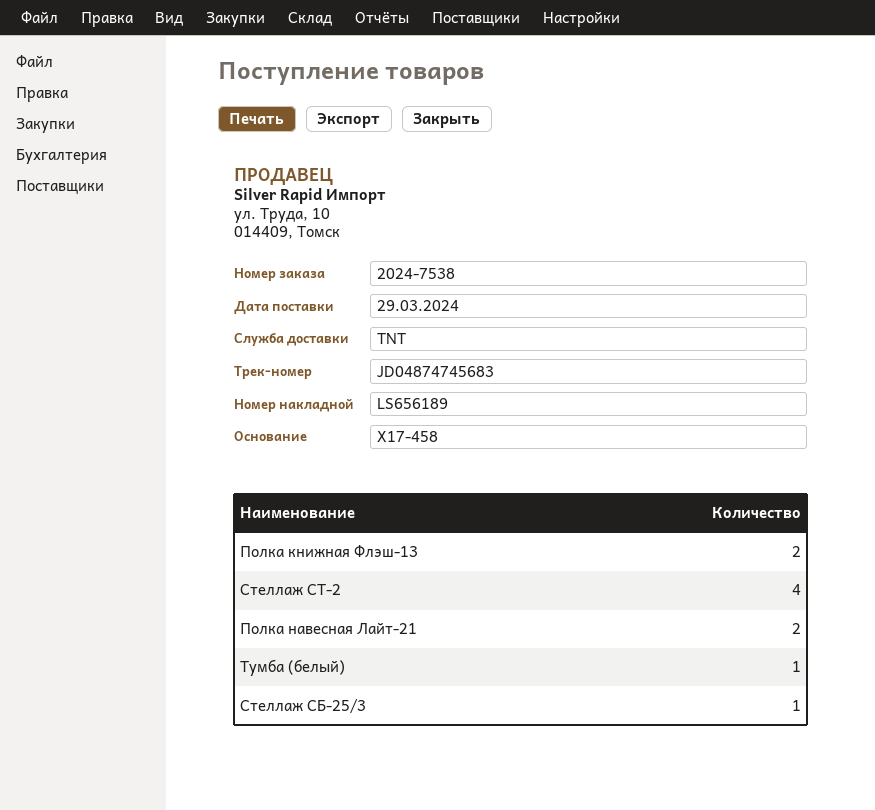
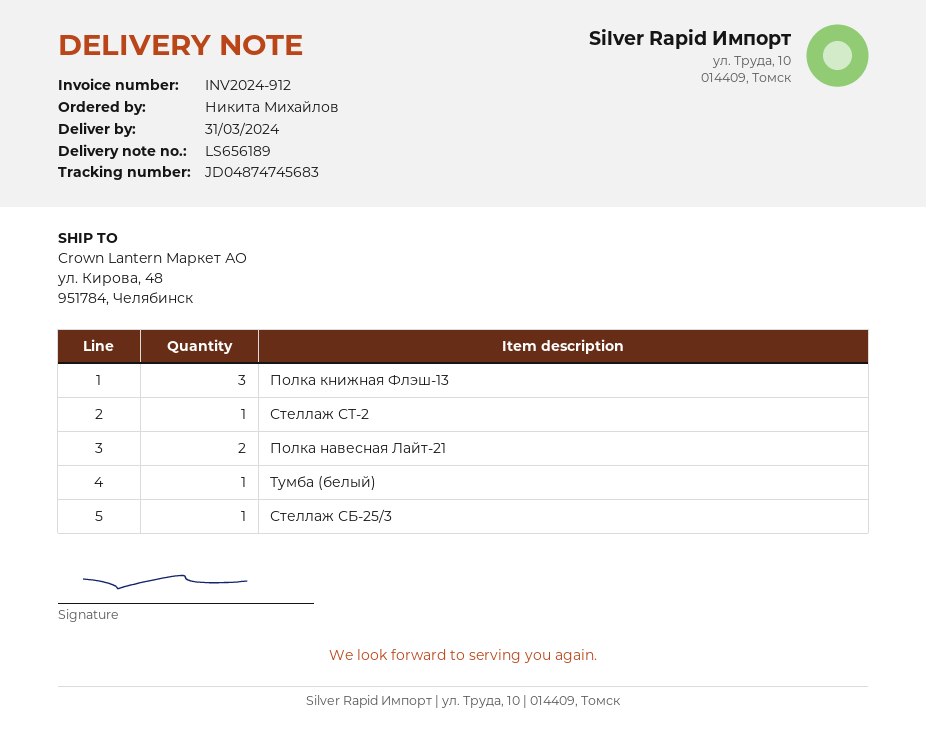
delivery date: 2024-03-29 -> 2024-03-31
Полка книжная Флэш-13: 2 -> 3
Стеллаж СТ-2: 4 -> 1

